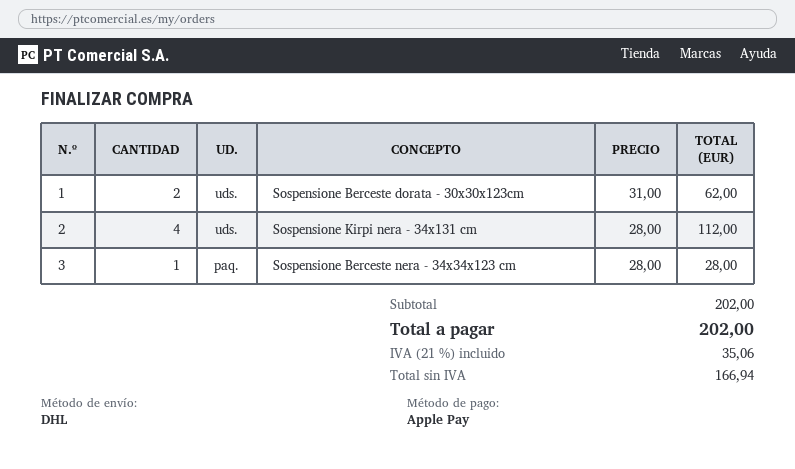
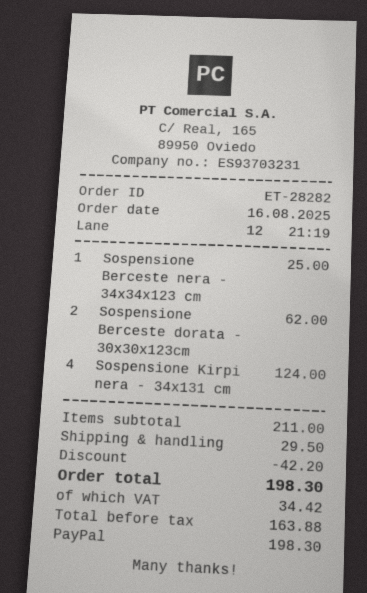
payment method: Apple Pay -> PayPal
Sospensione Kirpi nera - 34x131 cm: 4 for 112.00 -> 4 for 124.00
Sospensione Berceste nera - 34x34x123 cm: 1 for 28.00 -> 1 for 25.00
subtotal: 202.00 -> 211.00
discount: none -> 42.20
shipping: none -> 29.50
net: 166.94 -> 163.88
tax: 35.06 -> 34.42
total: 202.00 -> 198.30

